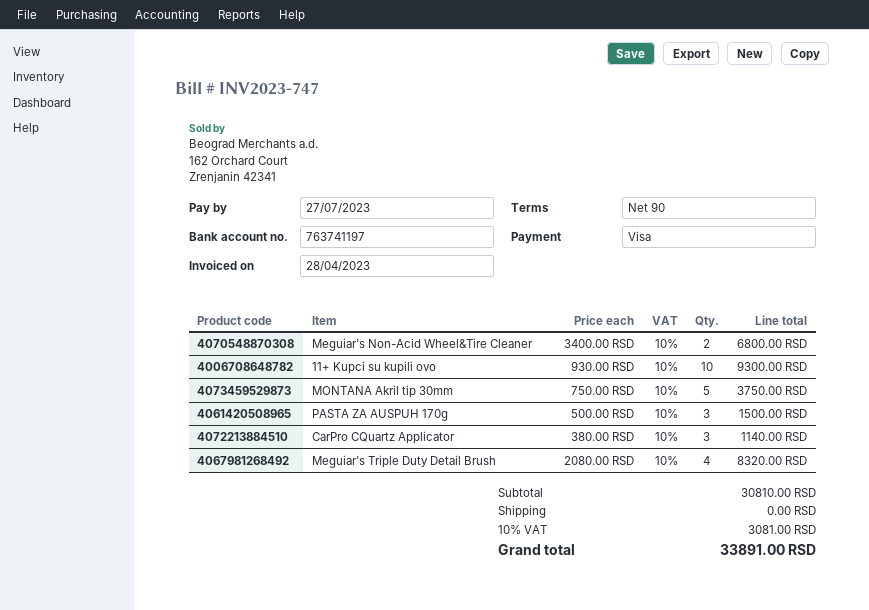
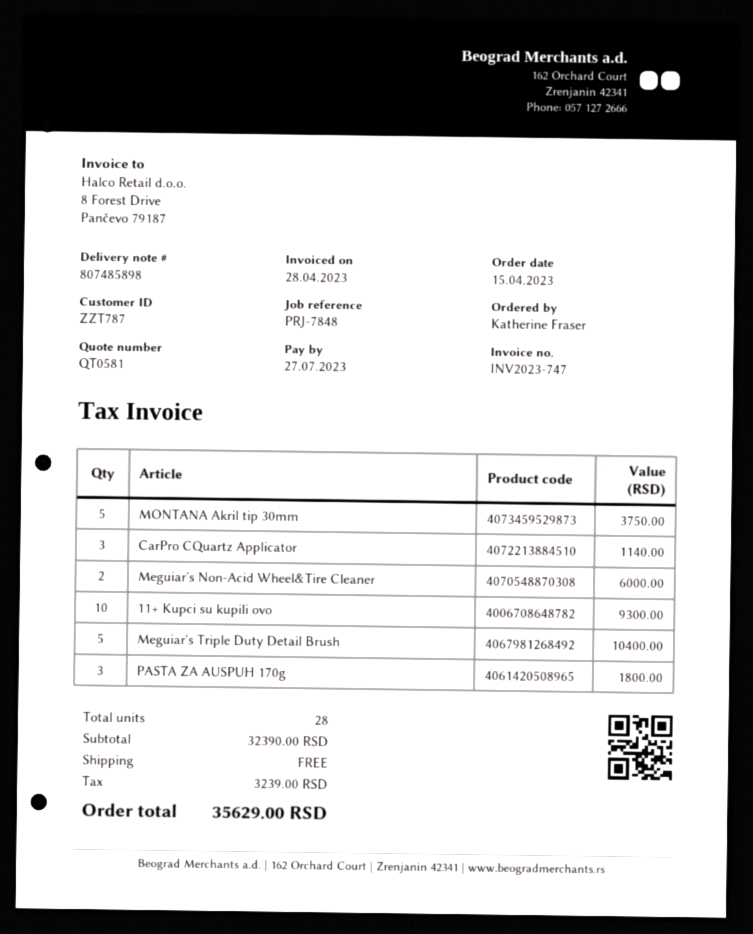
Meguiar's Non-Acid Wheel&Tire Cleaner: 2 for 6800.00 -> 2 for 6000.00
PASTA ZA AUSPUH 170g: 3 for 1500.00 -> 3 for 1800.00
Meguiar's Triple Duty Detail Brush: 4 for 8320.00 -> 5 for 10400.00
subtotal: 30810.00 -> 32390.00
tax: 3081.00 -> 3239.00
total: 33891.00 -> 35629.00

